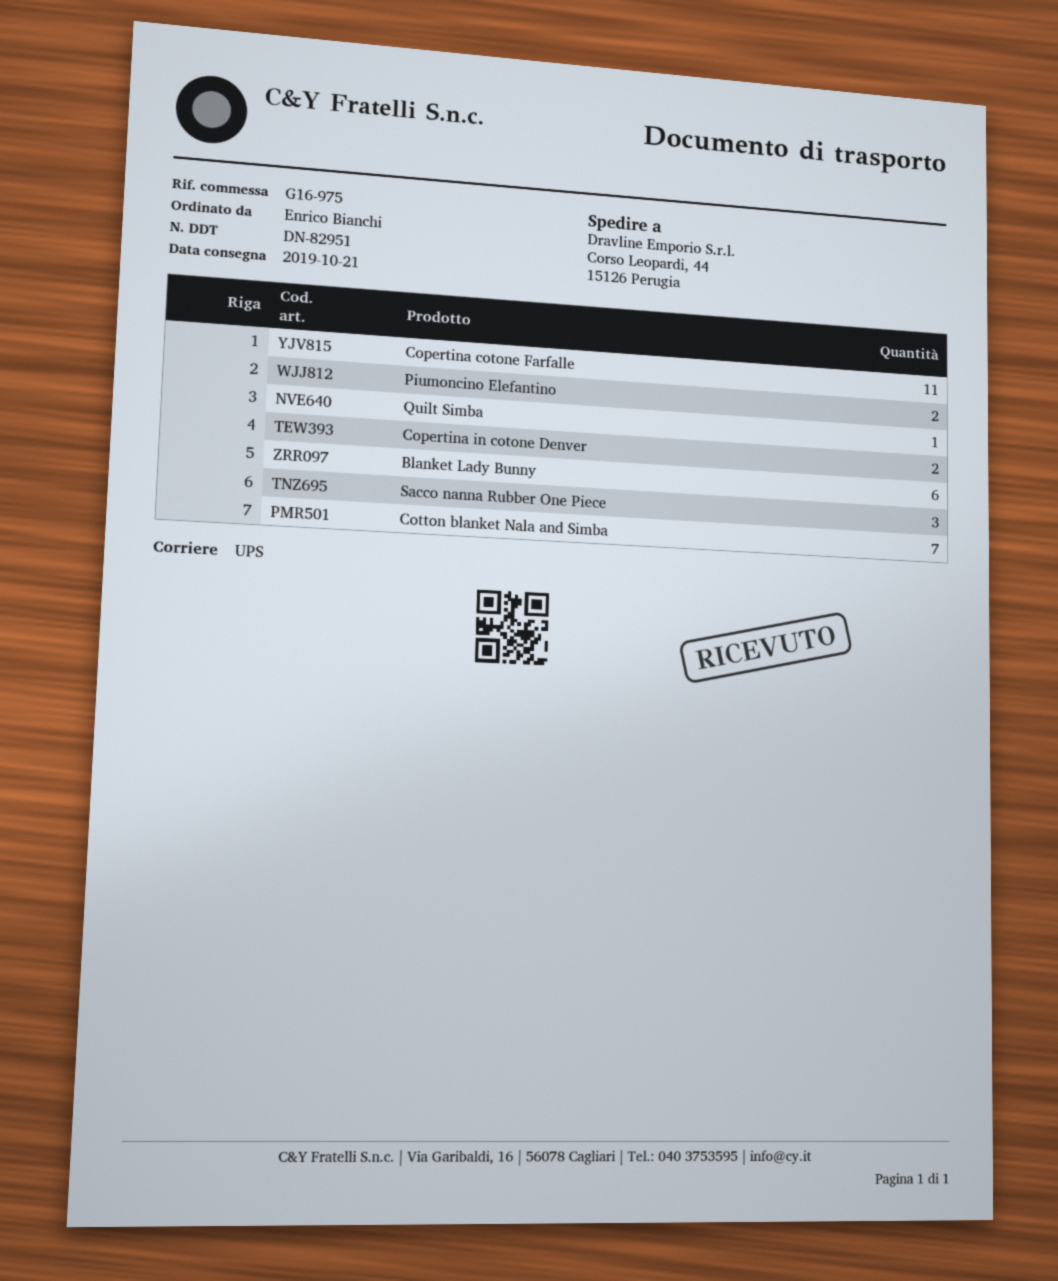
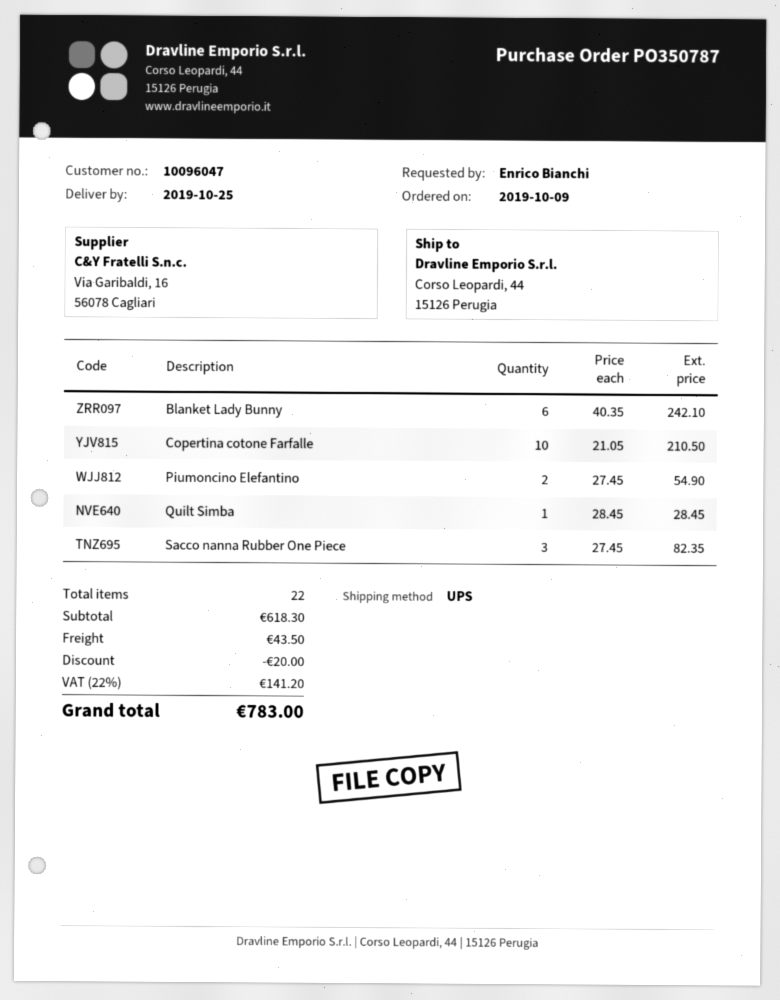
delivery date: 2019-10-21 -> 2019-10-25
Copertina cotone Farfalle: 11 -> 10
Copertina in cotone Denver: 2 -> none
Cotton blanket Nala and Simba: 7 -> none

